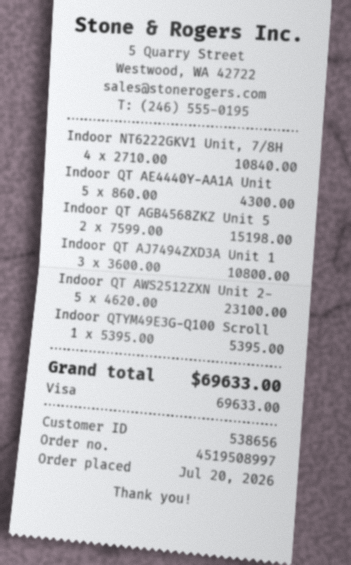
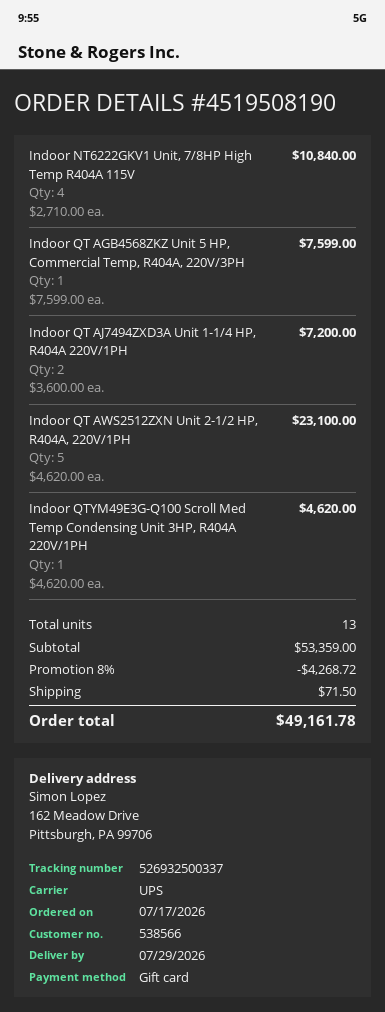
order number: 4519508997 -> 4519508190
order date: 2026-07-20 -> 2026-07-17
customer number: 538656 -> 538566
payment method: Visa -> gift card
Indoor QT AE4440Y-AA1A Unit: 5 x 860.00 = 4300.00 -> none
Indoor QT AGB4568ZKZ Unit 5: 2 x 7599.00 = 15198.00 -> 1 x 7599.00 = 7599.00
Indoor QT AJ7494ZXD3A Unit 1: 3 x 3600.00 = 10800.00 -> 2 x 3600.00 = 7200.00
Indoor QTYM49E3G-Q100 Scroll: 1 x 5395.00 = 5395.00 -> 1 x 4620.00 = 4620.00
discount: none -> 8% = 4268.72
shipping: none -> 71.50
total: 69633.00 -> 49161.78

